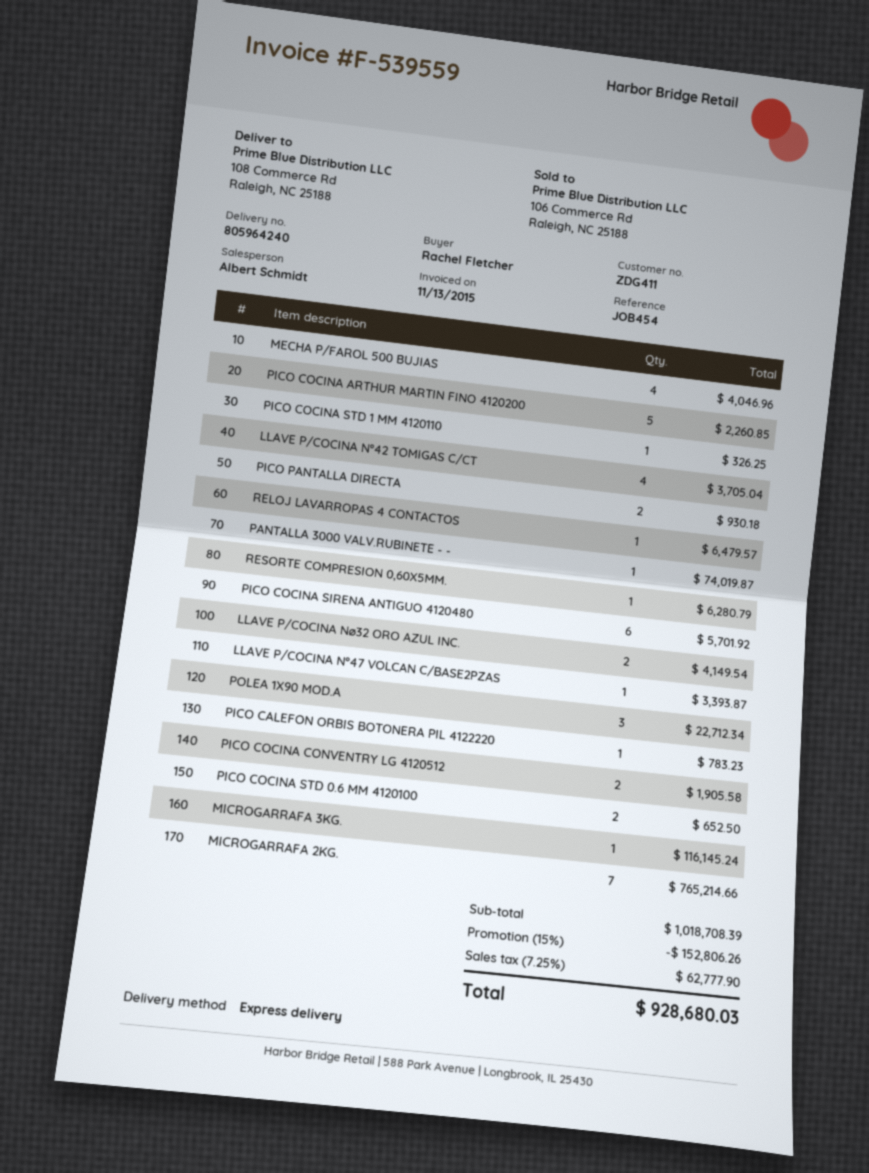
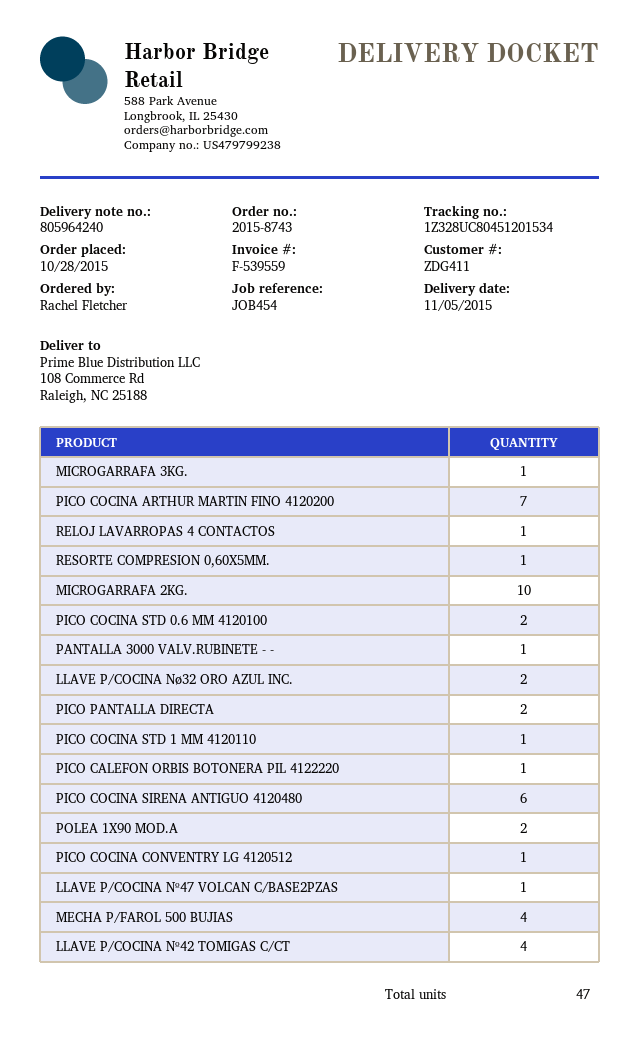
PICO COCINA ARTHUR MARTIN FINO 4120200: 5 -> 7
POLEA 1X90 MOD.A: 3 -> 2
PICO COCINA CONVENTRY LG 4120512: 2 -> 1
MICROGARRAFA 2KG.: 7 -> 10

